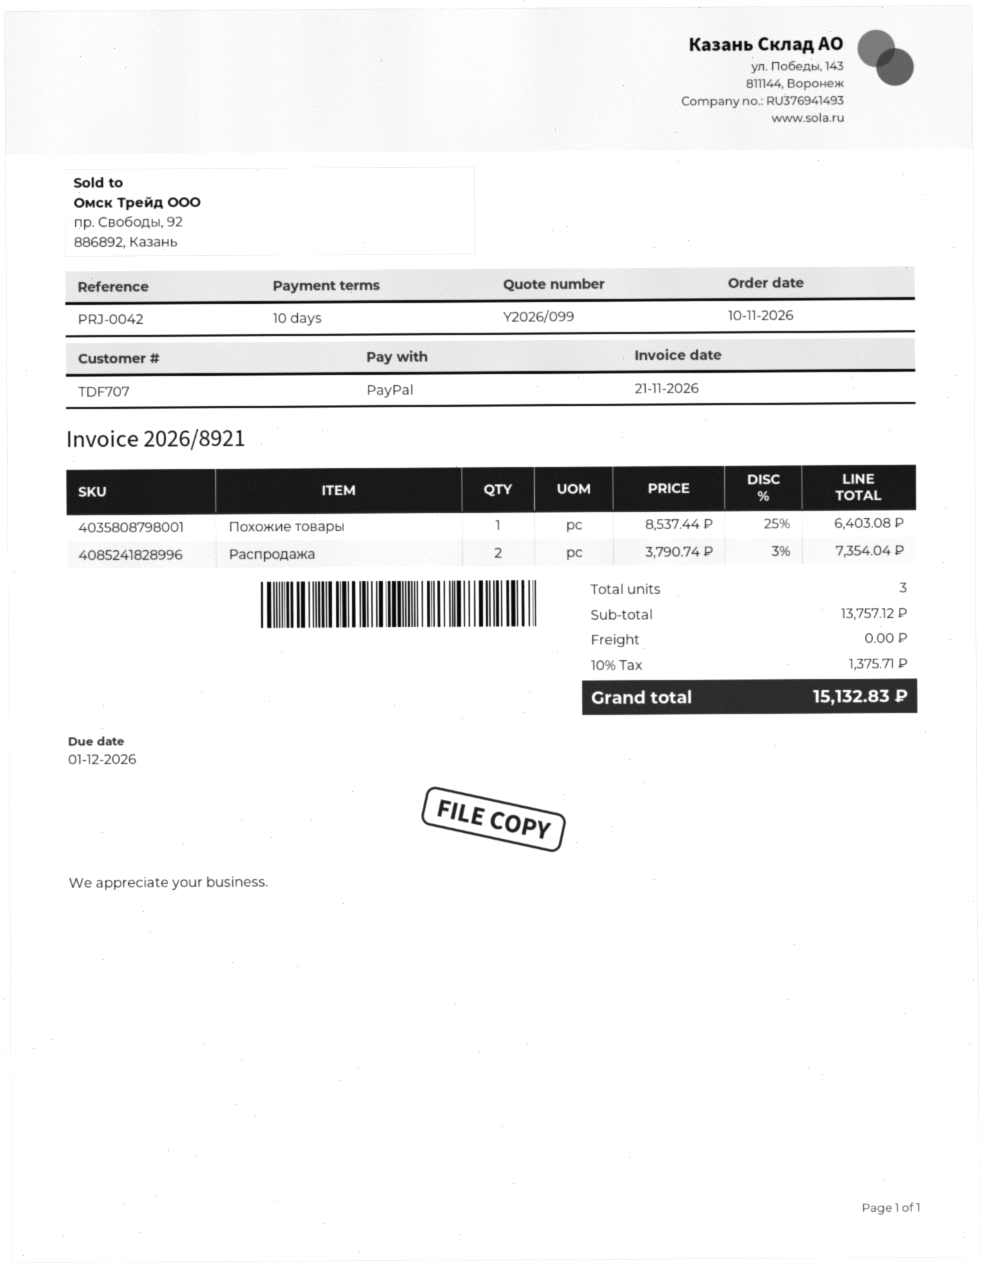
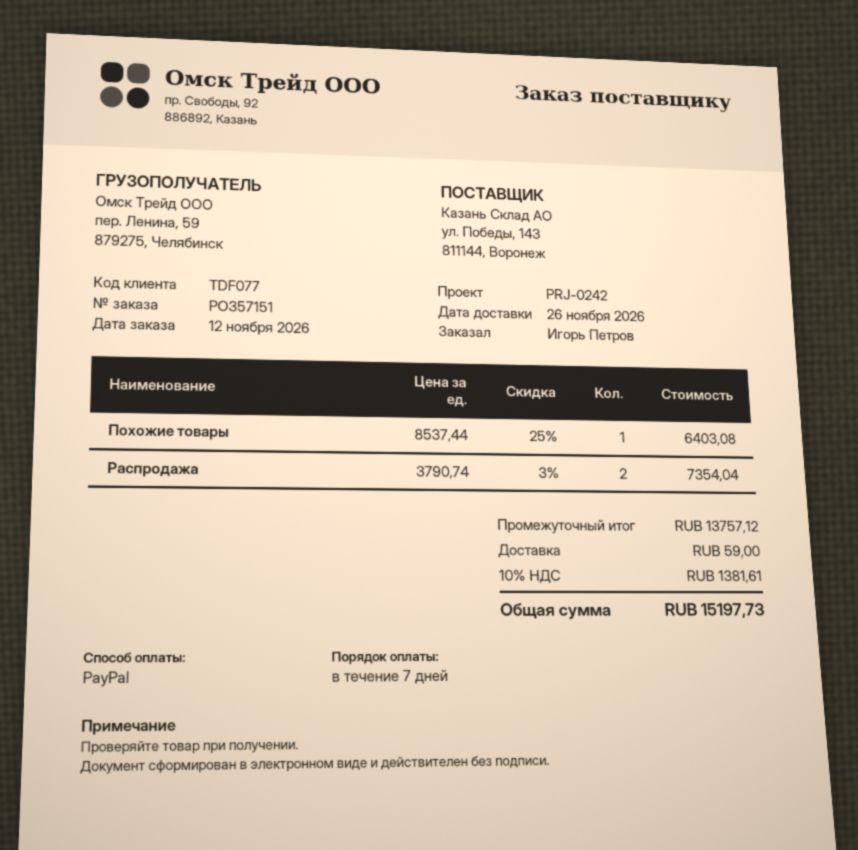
order date: 2026-11-10 -> 2026-11-12
payment terms: 10 days -> 7 days
customer number: TDF707 -> TDF077
reference: PRJ-0042 -> PRJ-0242
shipping: 0.00 -> 59.00
tax: 10% = 1375.71 -> 10% = 1381.61
total: 15132.83 -> 15197.73

